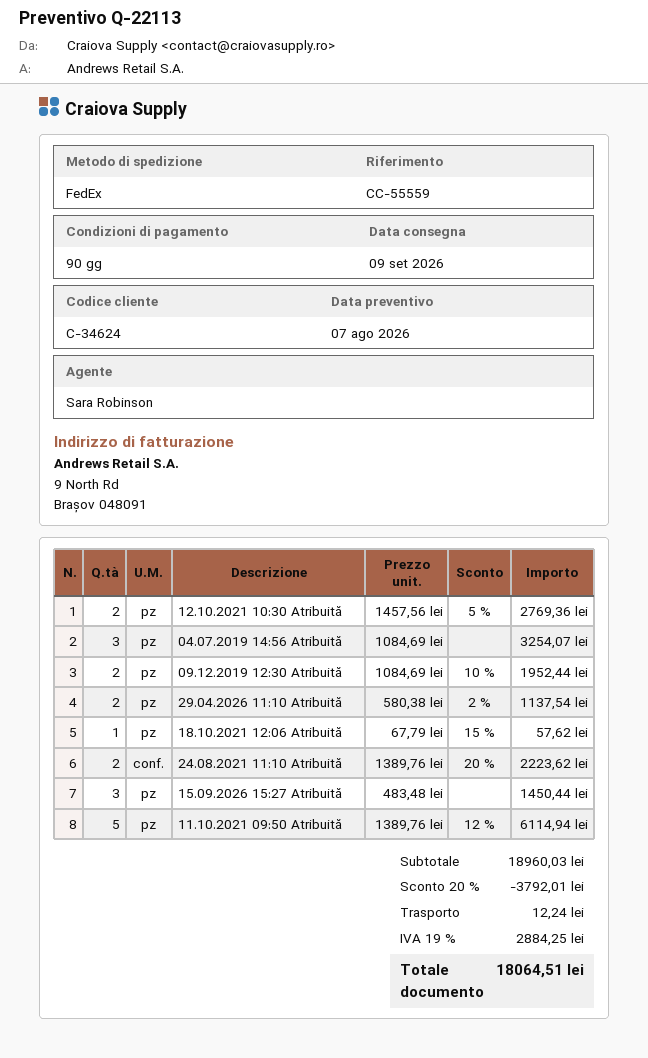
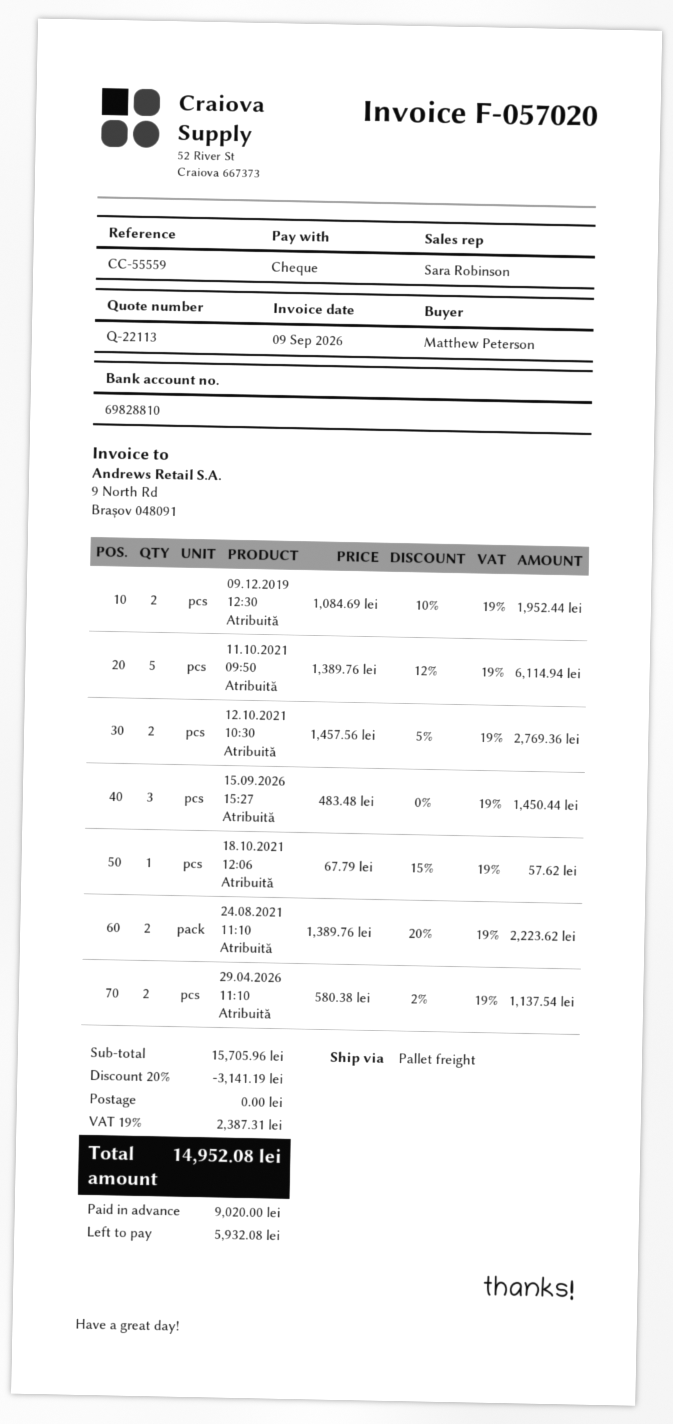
shipping method: FedEx -> pallet freight
04.07.2019 14:56 Atribuită: 3 x 1084.69 = 3254.07 -> none
subtotal: 18960.03 -> 15705.96
discount: 20% = 3792.01 -> 20% = 3141.19
shipping: 12.24 -> 0.00
tax: 19% = 2884.25 -> 19% = 2387.31
total: 18064.51 -> 14952.08

